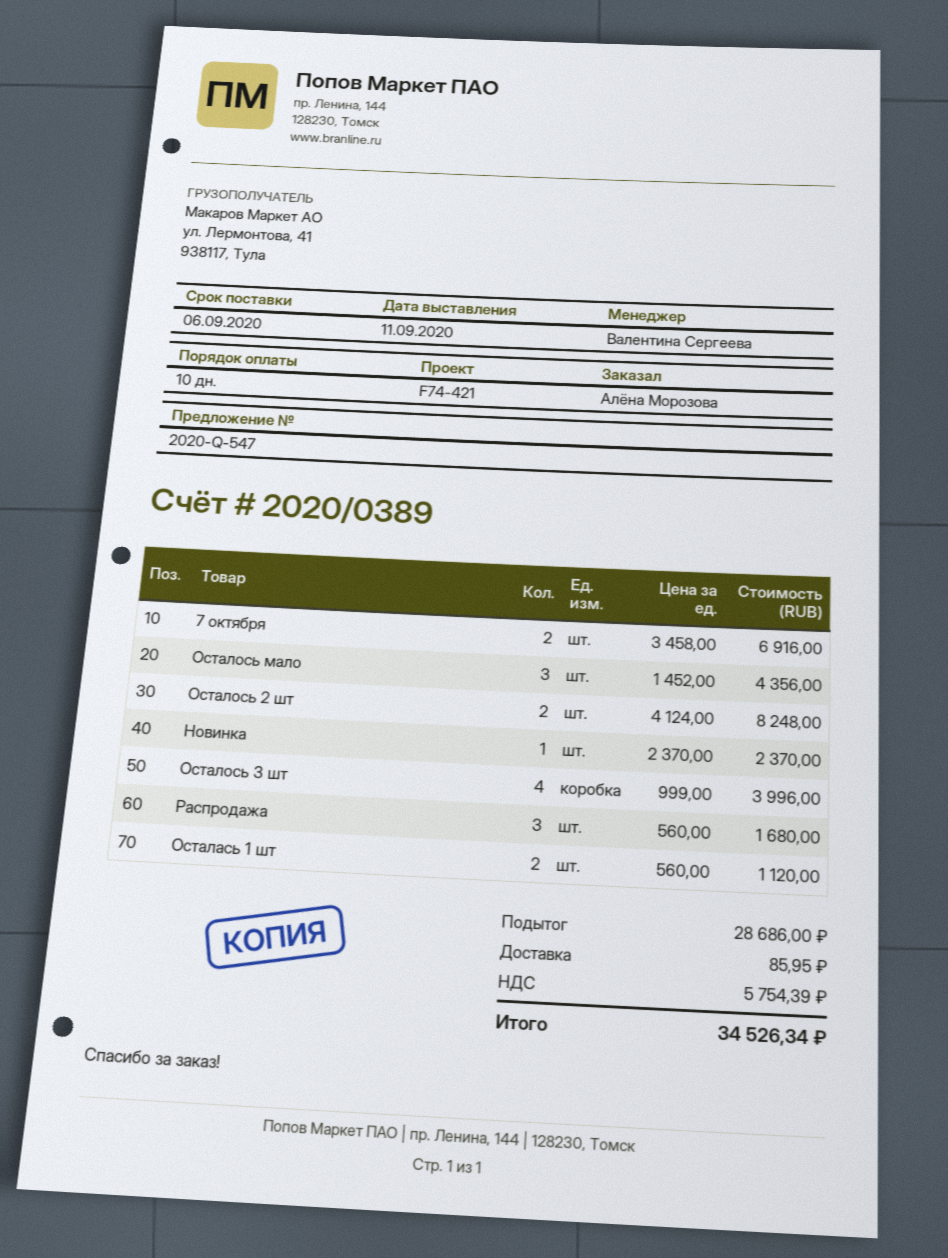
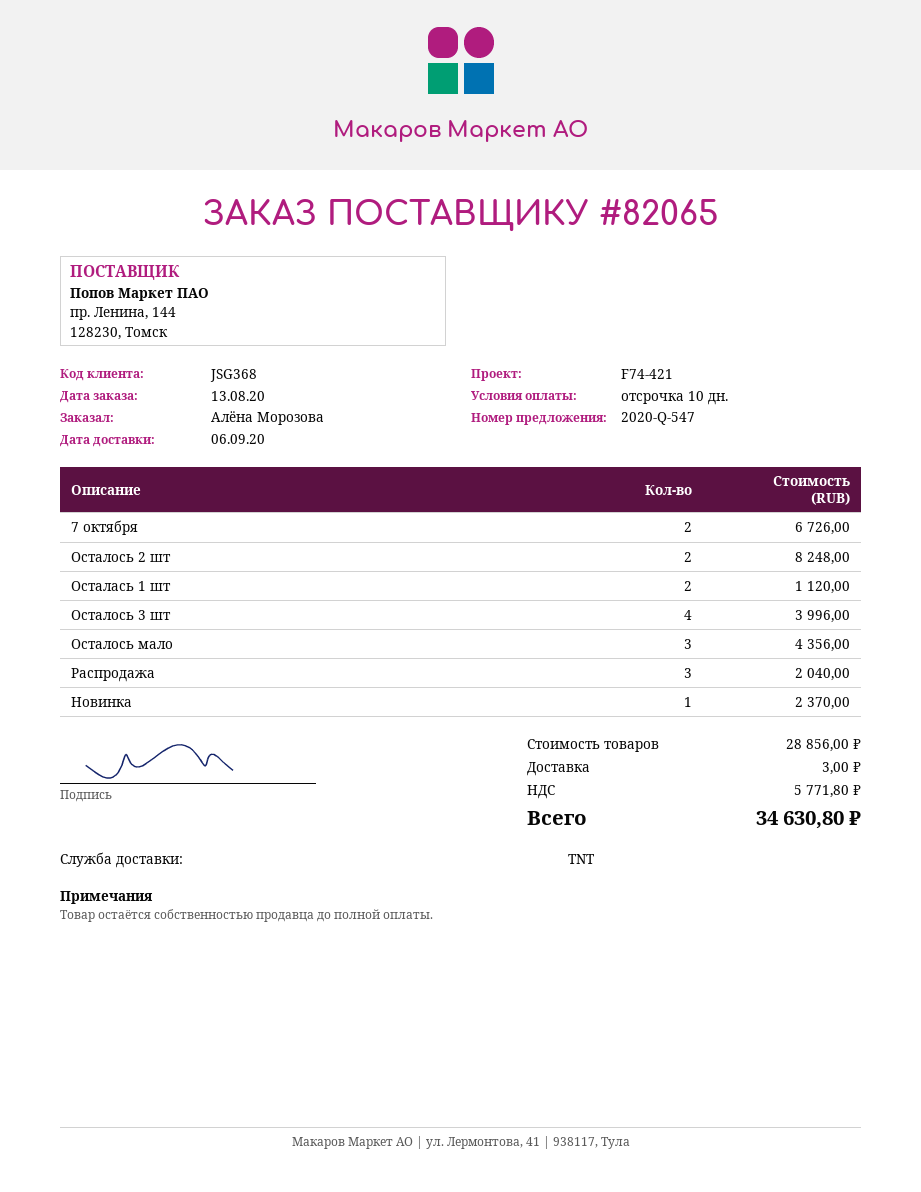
7 октября: 2 for 6916.00 -> 2 for 6726.00
Распродажа: 3 for 1680.00 -> 3 for 2040.00
subtotal: 28686.00 -> 28856.00
shipping: 85.95 -> 3.00
tax: 5754.39 -> 5771.80
total: 34526.34 -> 34630.80

